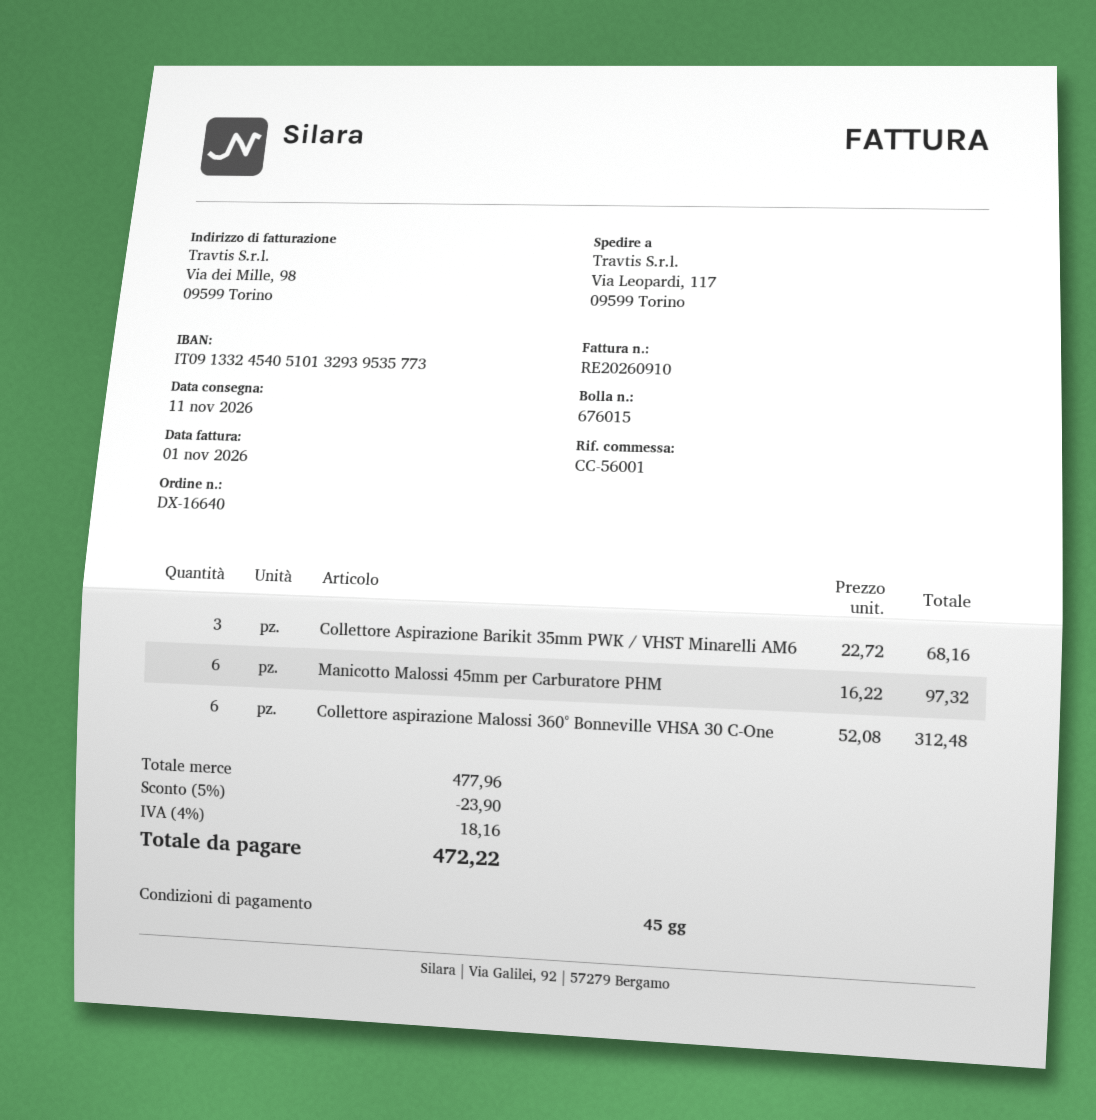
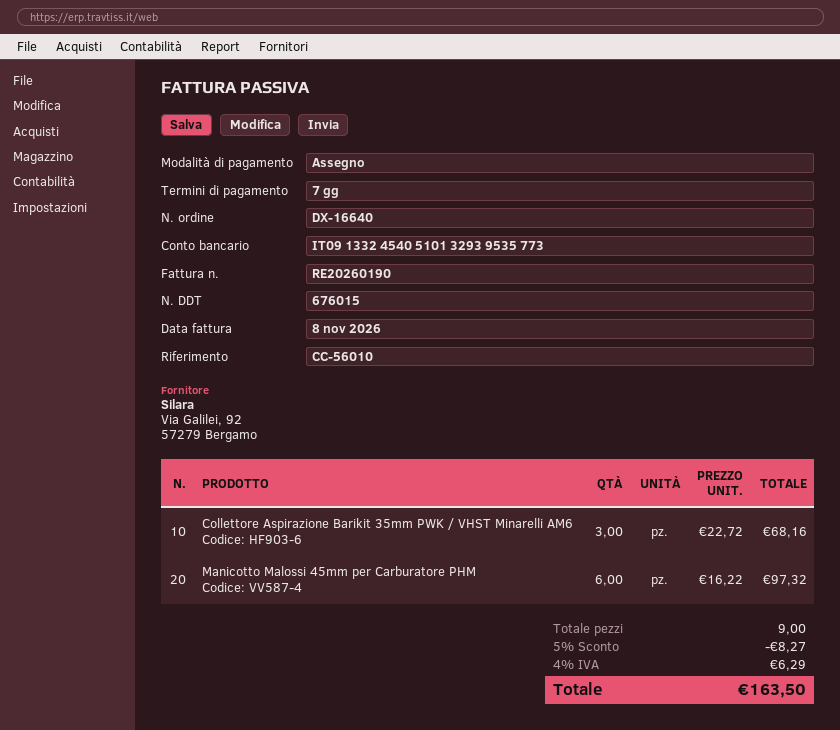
invoice number: RE20260910 -> RE20260190
invoice date: 2026-11-01 -> 2026-11-08
payment terms: 45 days -> 7 days
reference: CC-56001 -> CC-56010
Collettore aspirazione Malossi 360° Bonneville VHSA 30 C-One: 6 x 52.08 = 312.48 -> none
discount: 5% = 23.90 -> 5% = 8.27
tax: 4% = 18.16 -> 4% = 6.29
total: 472.22 -> 163.50

